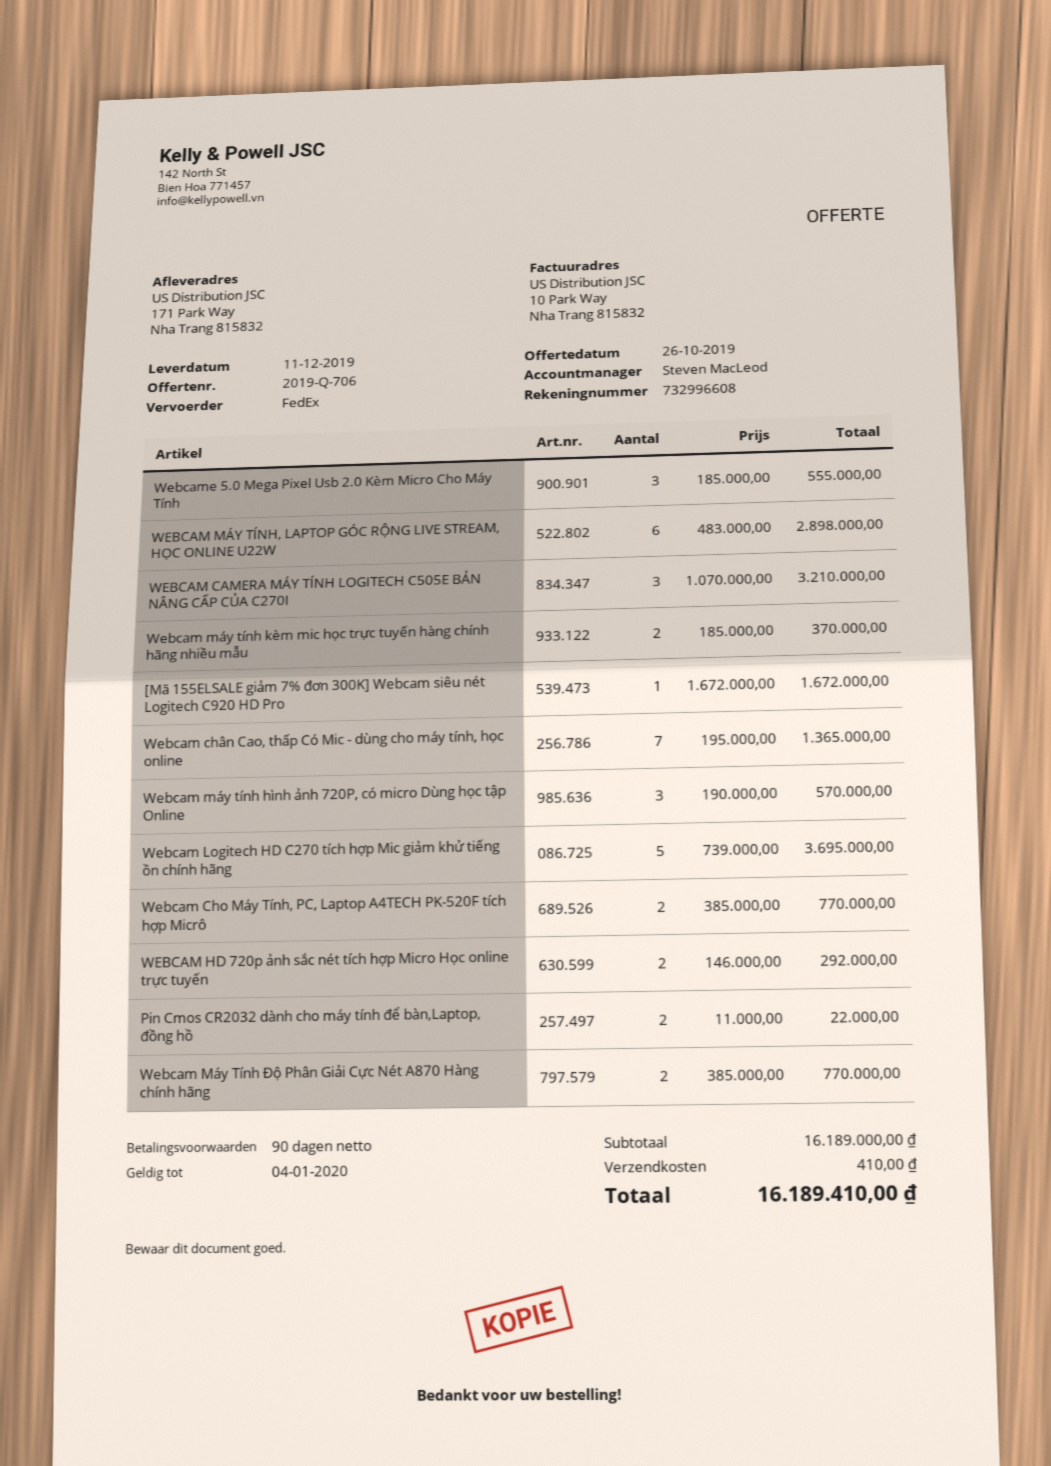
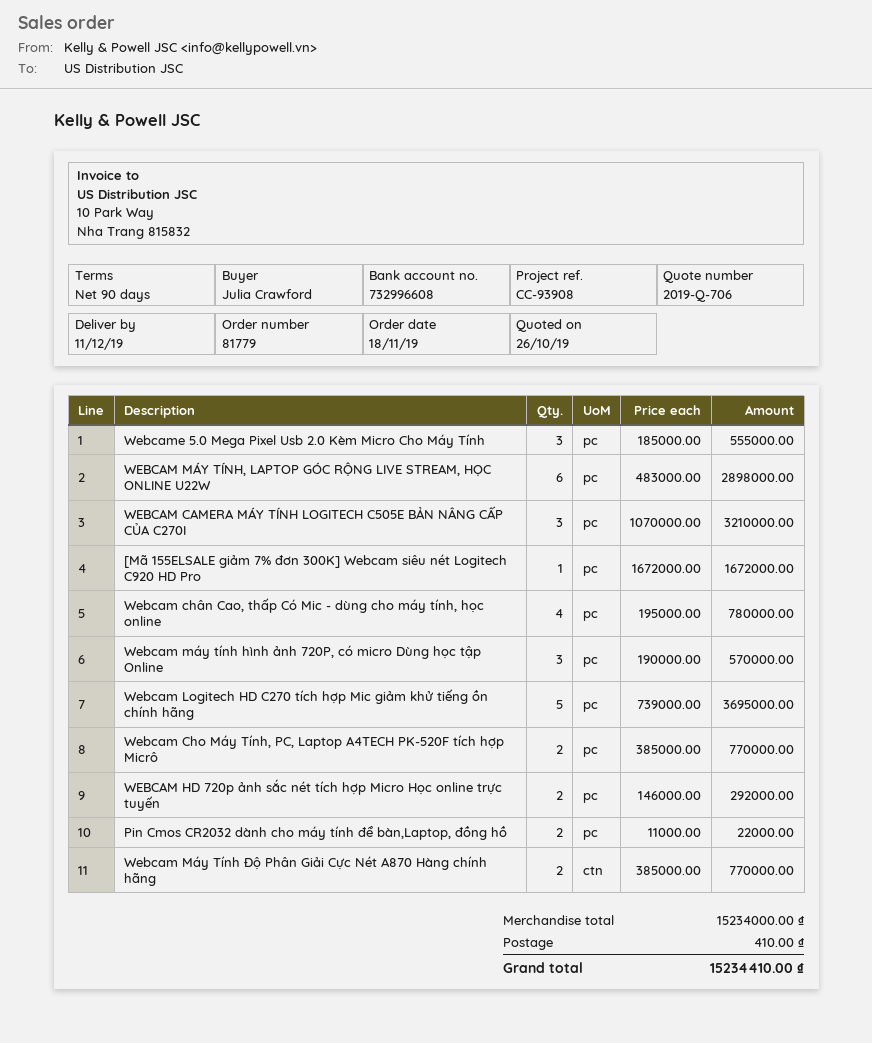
Webcam máy tính kèm mic học trực tuyến hàng chính hãng nhiều mẫu: 2 x 185000.00 = 370000.00 -> none
Webcam chân Cao, thấp Có Mic - dùng cho máy tính, học online: 7 x 195000.00 = 1365000.00 -> 4 x 195000.00 = 780000.00
subtotal: 16189000.00 -> 15234000.00
total: 16189410.00 -> 15234410.00

